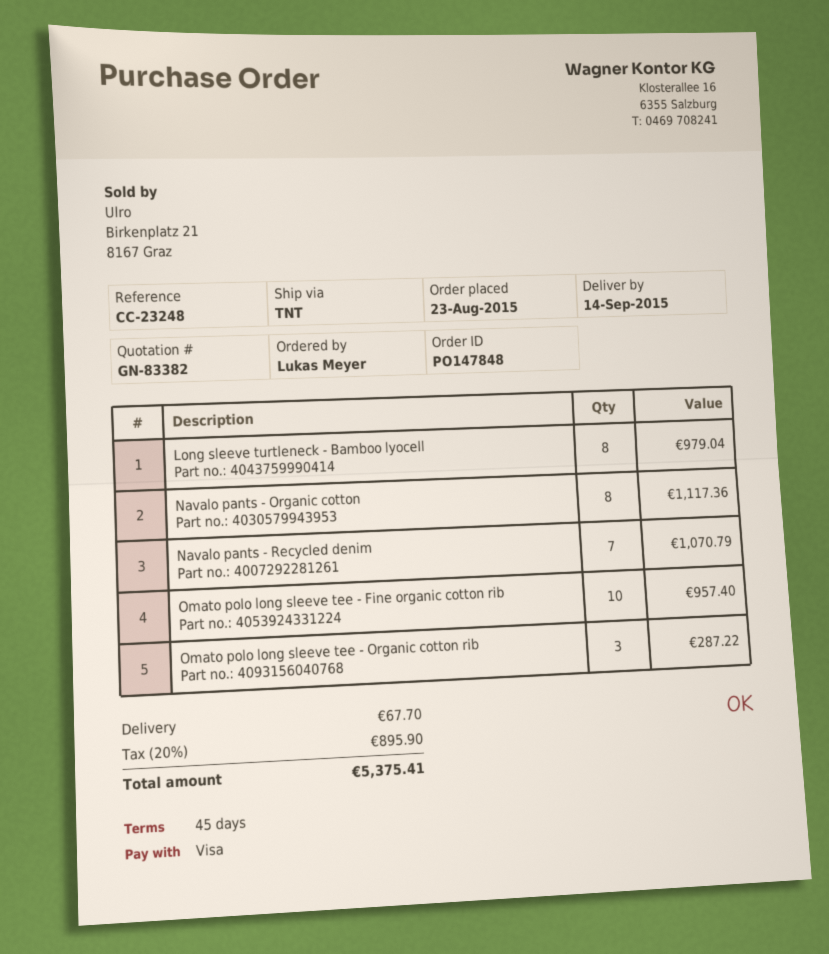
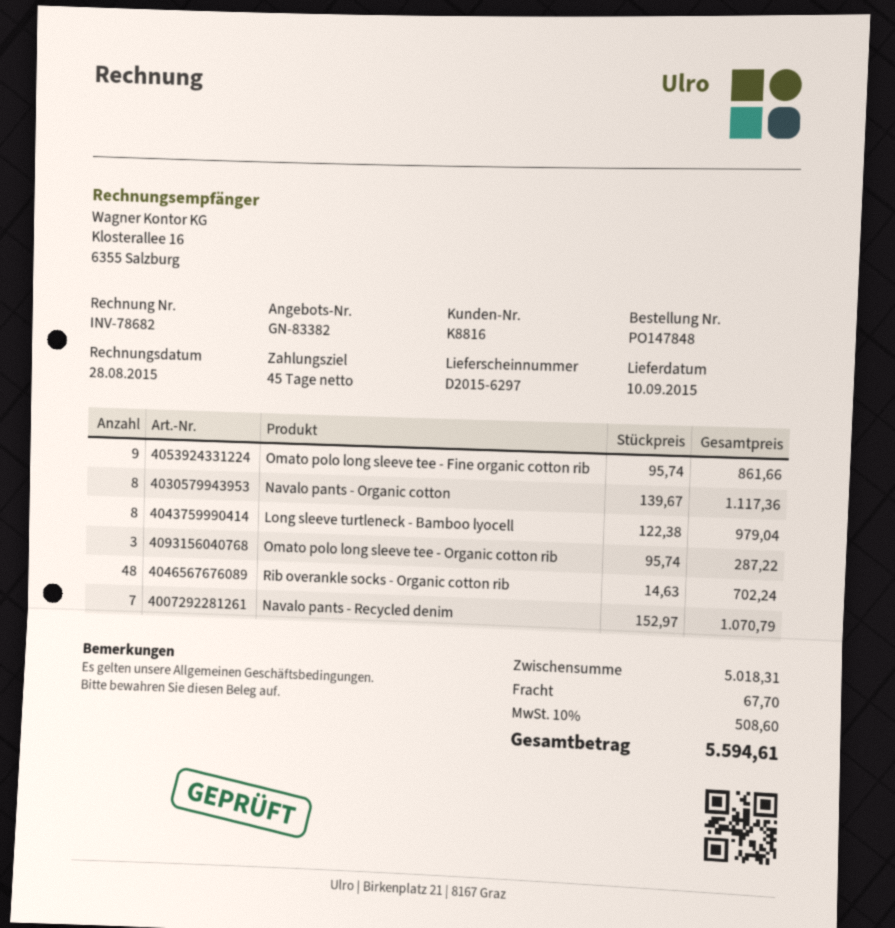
delivery date: 2015-09-14 -> 2015-09-10
Omato polo long sleeve tee - Fine organic cotton rib: 10 for 957.40 -> 9 for 861.66
Rib overankle socks - Organic cotton rib: none -> 48 for 702.24
tax: 20% = 895.90 -> 10% = 508.60
total: 5375.41 -> 5594.61

